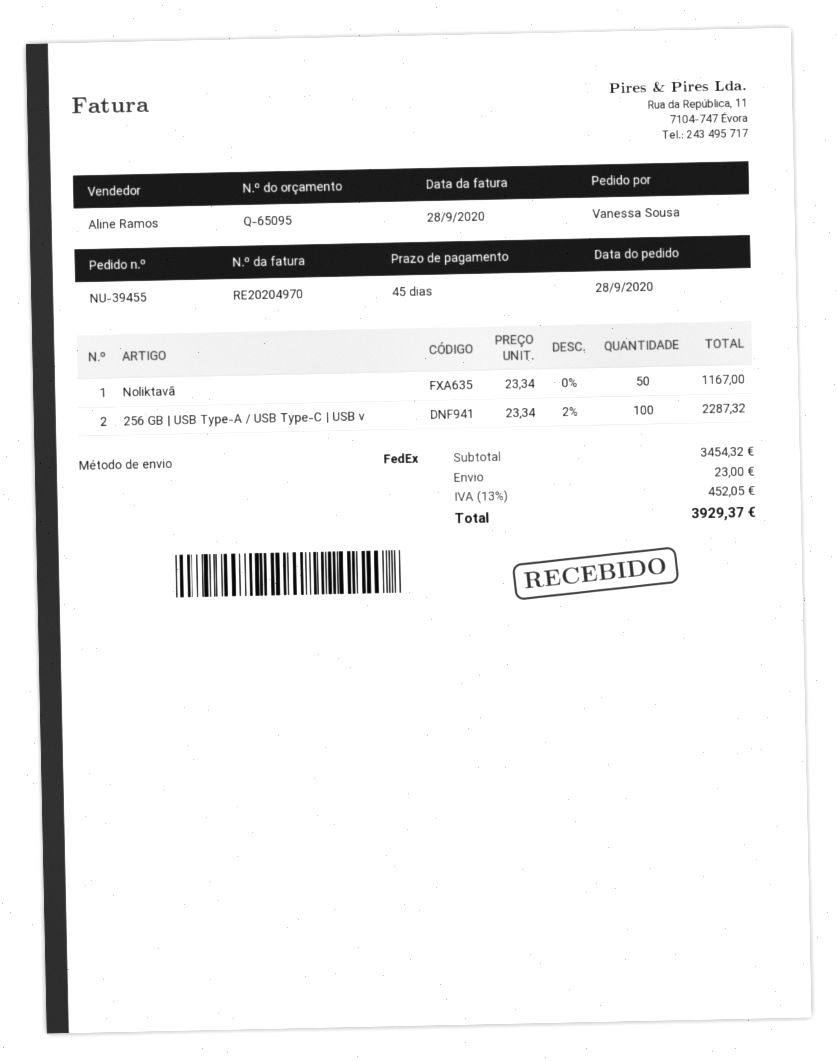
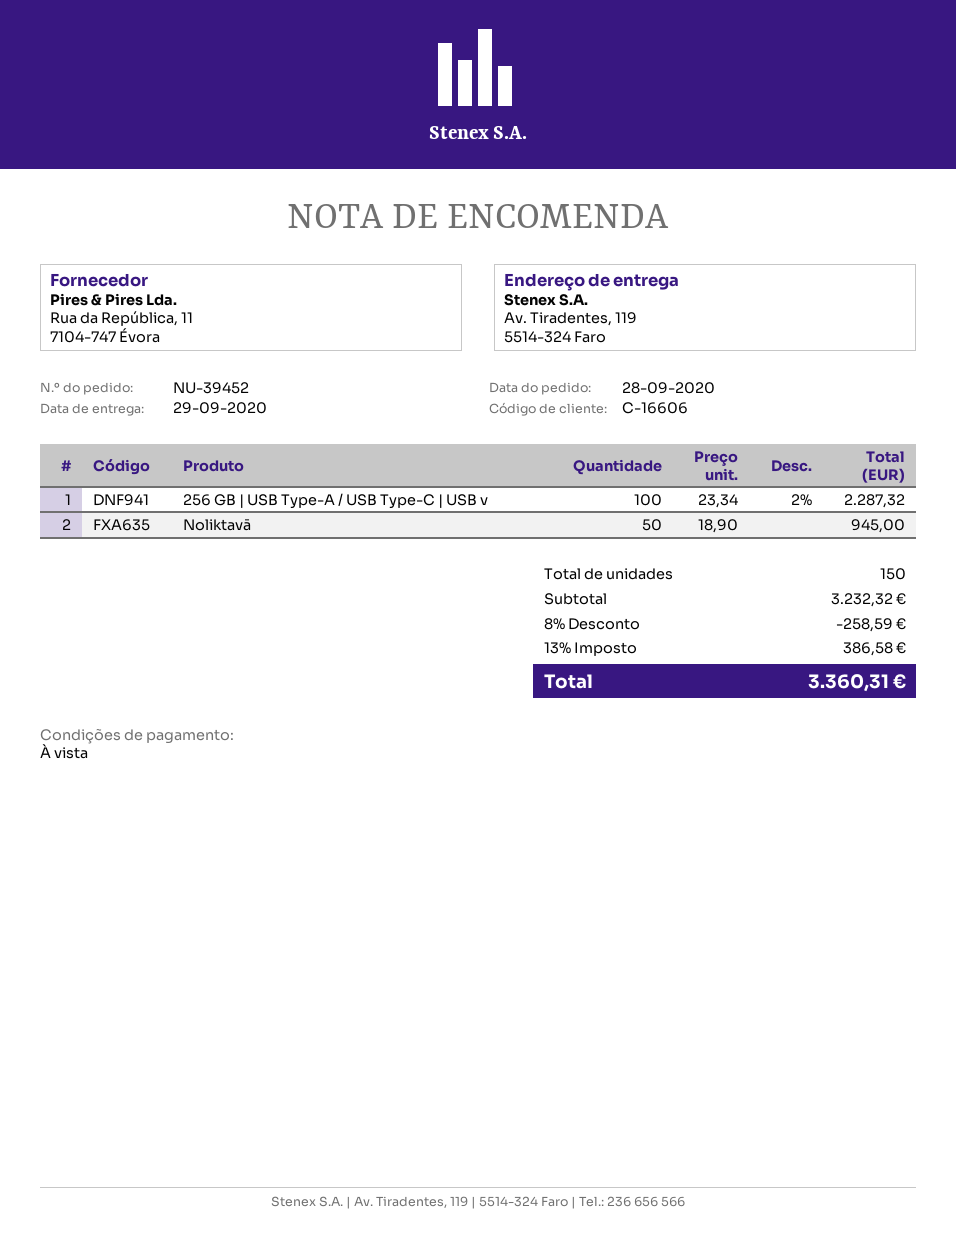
order number: NU-39455 -> NU-39452
payment terms: 45 days -> on receipt
Noliktavā: 50 x 23.34 = 1167.00 -> 50 x 18.90 = 945.00
subtotal: 3454.32 -> 3232.32
discount: none -> 8% = 258.59
shipping: 23.00 -> none
tax: 13% = 452.05 -> 13% = 386.58
total: 3929.37 -> 3360.31

